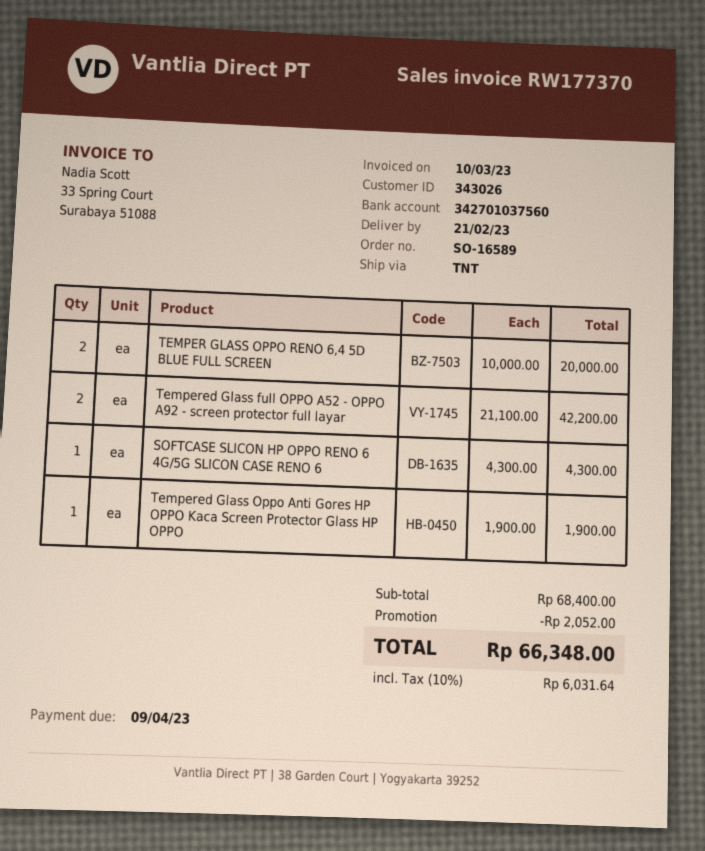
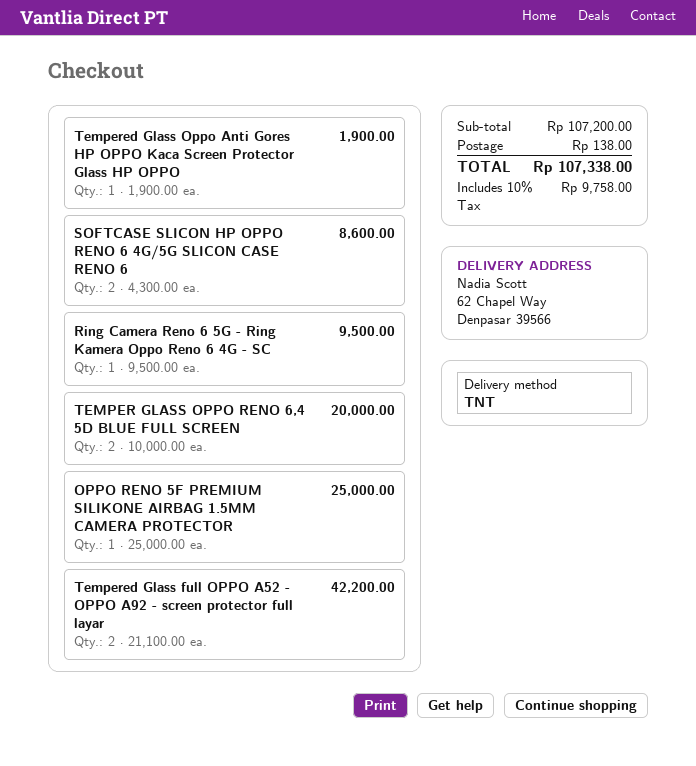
SOFTCASE SLICON HP OPPO RENO 6 4G/5G SLICON CASE RENO 6: 1 x 4300.00 = 4300.00 -> 2 x 4300.00 = 8600.00
Ring Camera Reno 6 5G - Ring Kamera Oppo Reno 6 4G - SC: none -> 1 x 9500.00 = 9500.00
OPPO RENO 5F PREMIUM SILIKONE AIRBAG 1.5MM CAMERA PROTECTOR: none -> 1 x 25000.00 = 25000.00
subtotal: 68400.00 -> 107200.00
discount: 2052.00 -> none
shipping: none -> 138.00
tax: 10% = 6031.64 -> 10% = 9758.00
total: 66348.00 -> 107338.00

